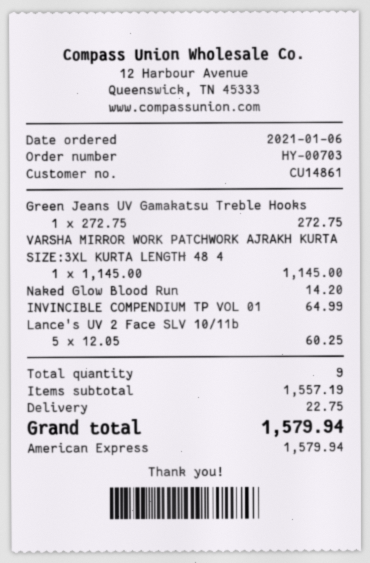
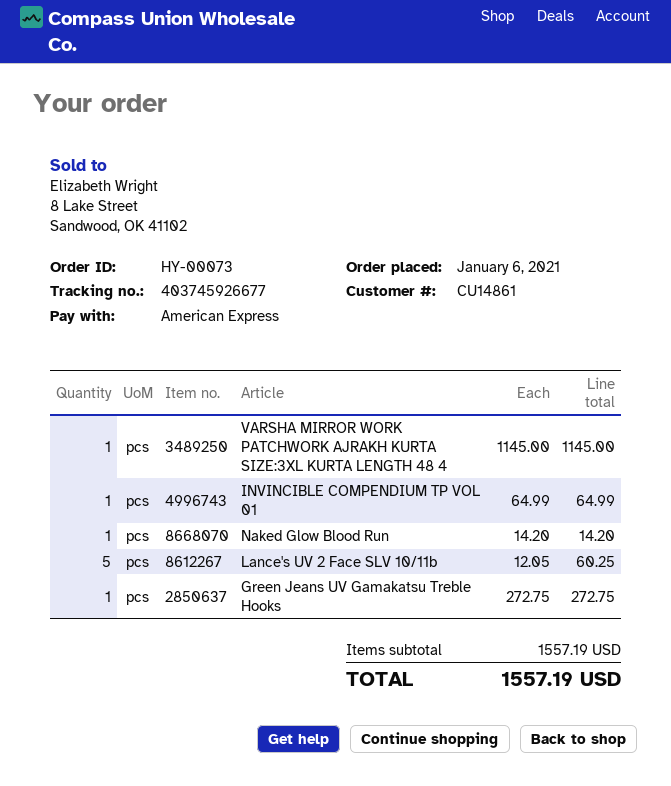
order number: HY-00703 -> HY-00073
shipping: 22.75 -> none
total: 1579.94 -> 1557.19

